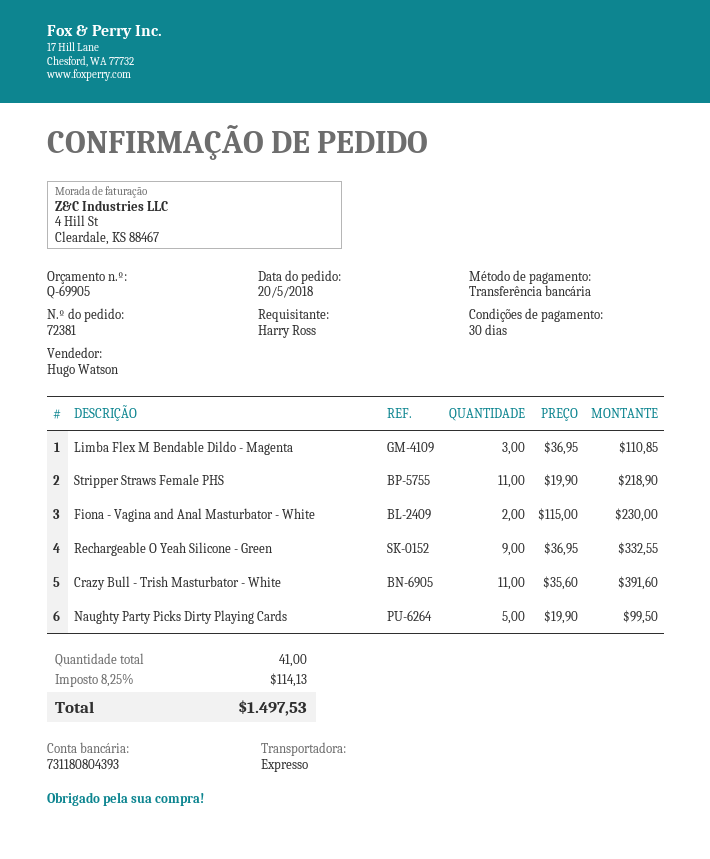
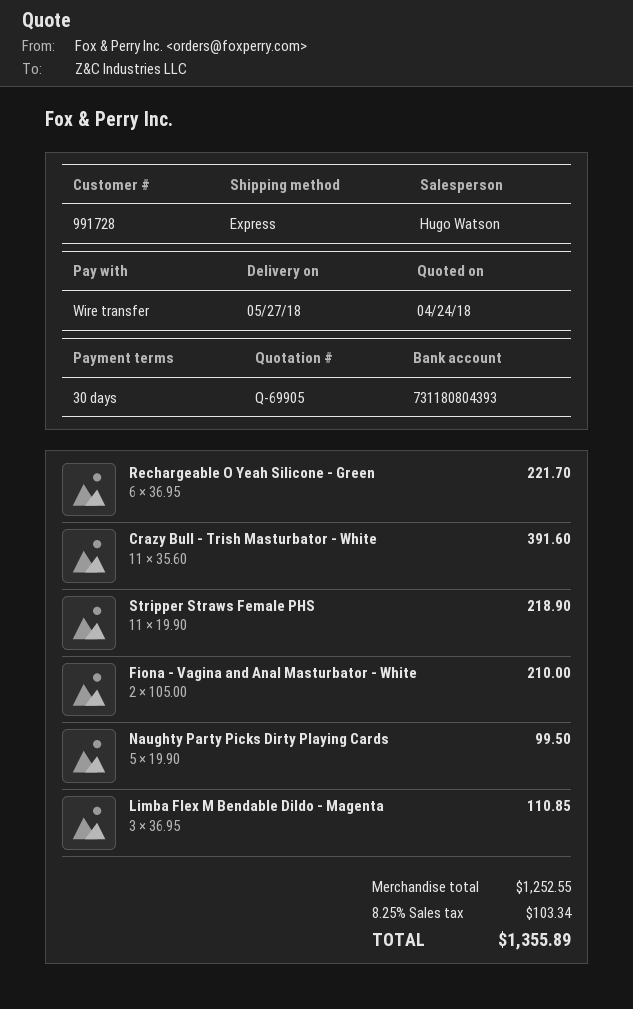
Fiona - Vagina and Anal Masturbator - White: 2 x 115.00 = 230.00 -> 2 x 105.00 = 210.00
Rechargeable O Yeah Silicone - Green: 9 x 36.95 = 332.55 -> 6 x 36.95 = 221.70
tax: 8.25% = 114.13 -> 8.25% = 103.34
total: 1497.53 -> 1355.89

